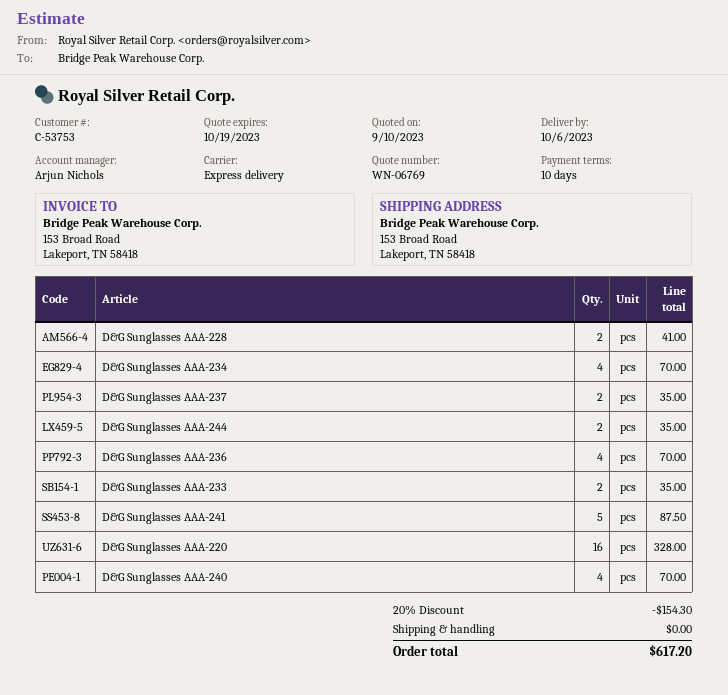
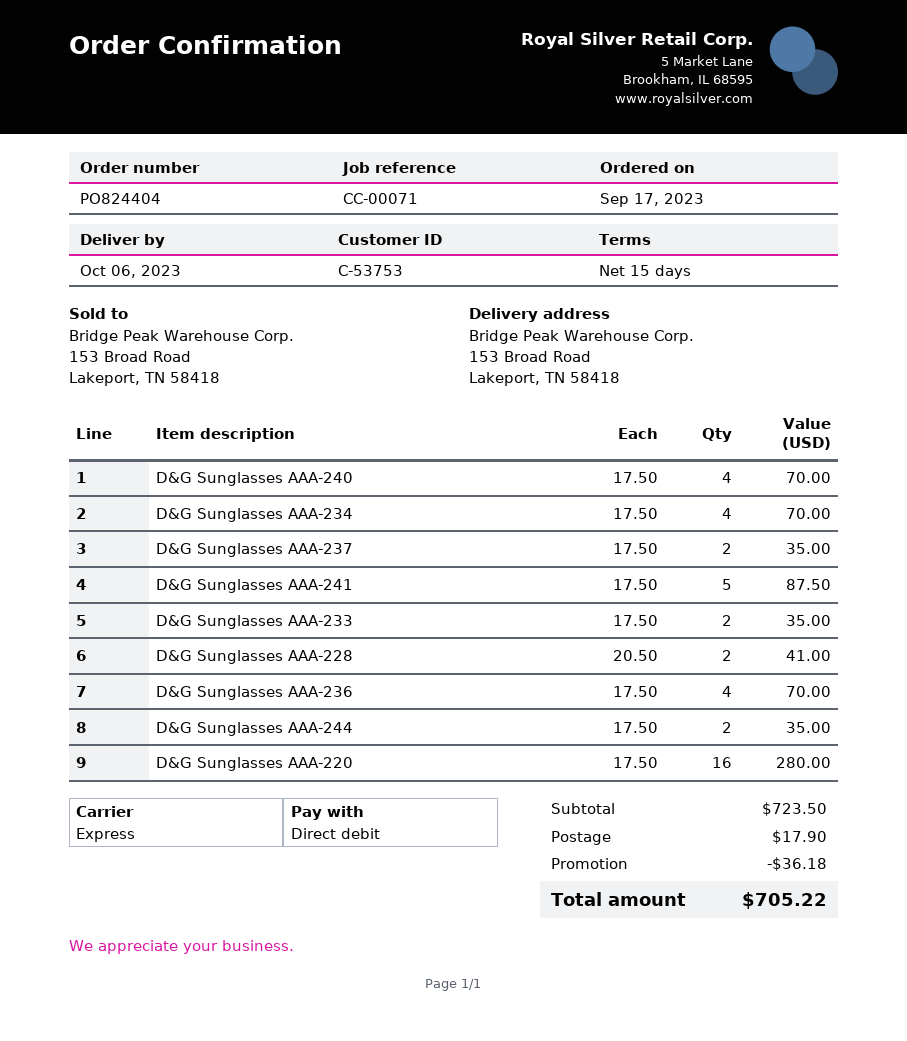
payment terms: 10 days -> 15 days
D&G Sunglasses AAA-220: 16 for 328.00 -> 16 for 280.00
discount: 154.30 -> 36.18
shipping: 0.00 -> 17.90
total: 617.20 -> 705.22

